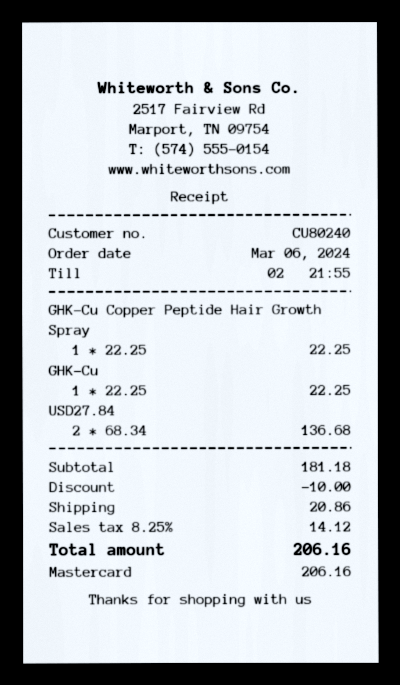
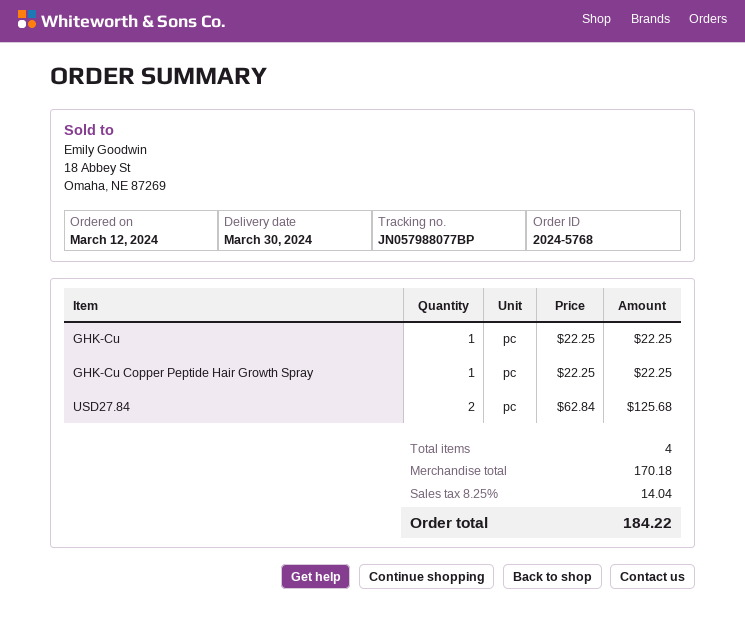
order date: 2024-03-06 -> 2024-03-12
USD27.84: 2 x 68.34 = 136.68 -> 2 x 62.84 = 125.68
subtotal: 181.18 -> 170.18
discount: 10.00 -> none
shipping: 20.86 -> none
tax: 8.25% = 14.12 -> 8.25% = 14.04
total: 206.16 -> 184.22

